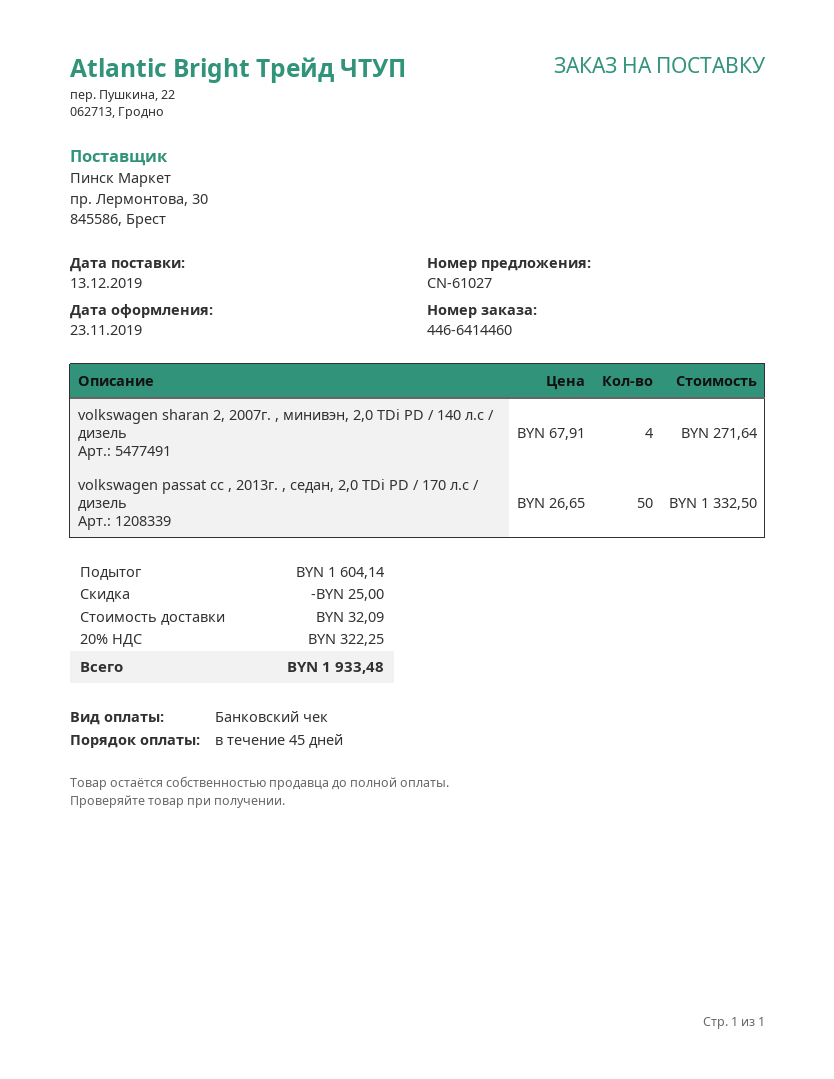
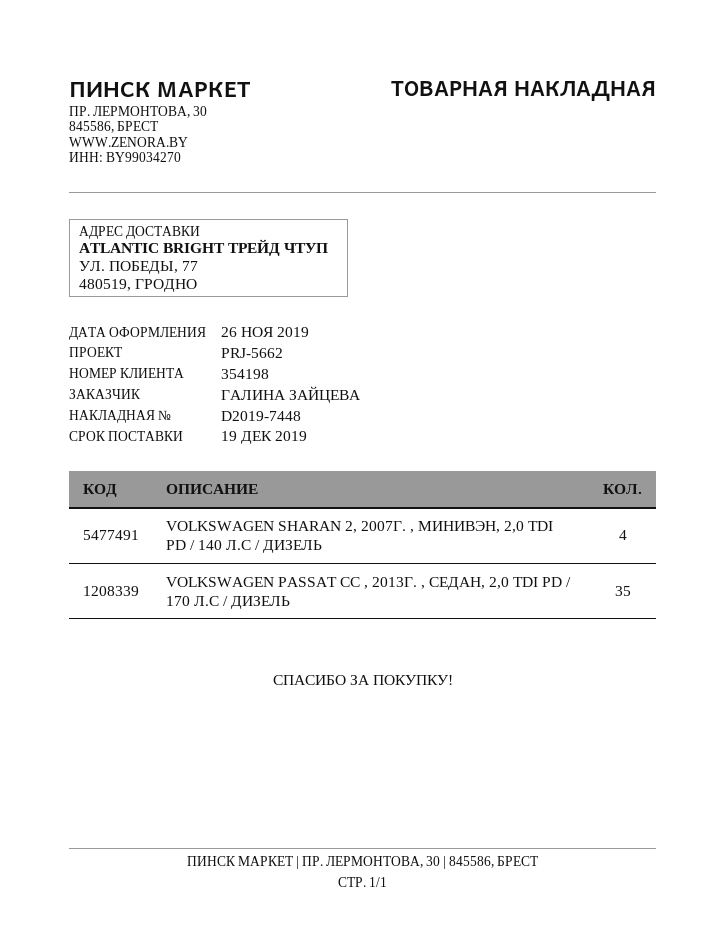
order date: 2019-11-23 -> 2019-11-26
delivery date: 2019-12-13 -> 2019-12-19
volkswagen passat cc , 2013г. , седан, 2,0 TDi PD / 170 л.с / дизель: 50 -> 35

